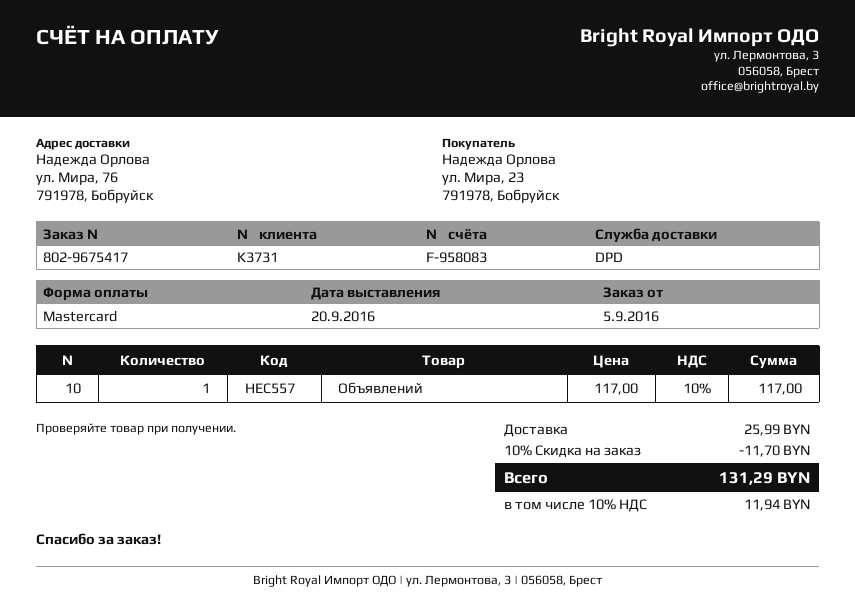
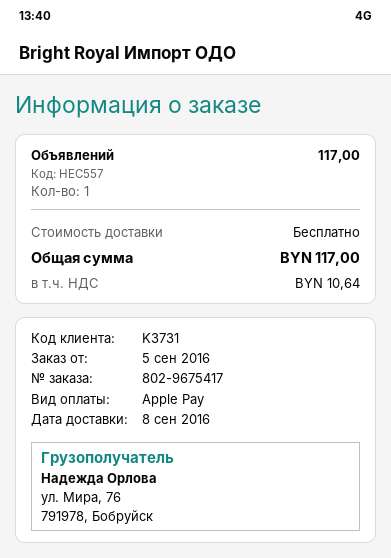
payment method: Mastercard -> Apple Pay
discount: 10% = 11.70 -> none
shipping: 25.99 -> 0.00
tax: 11.94 -> 10.64
total: 131.29 -> 117.00

